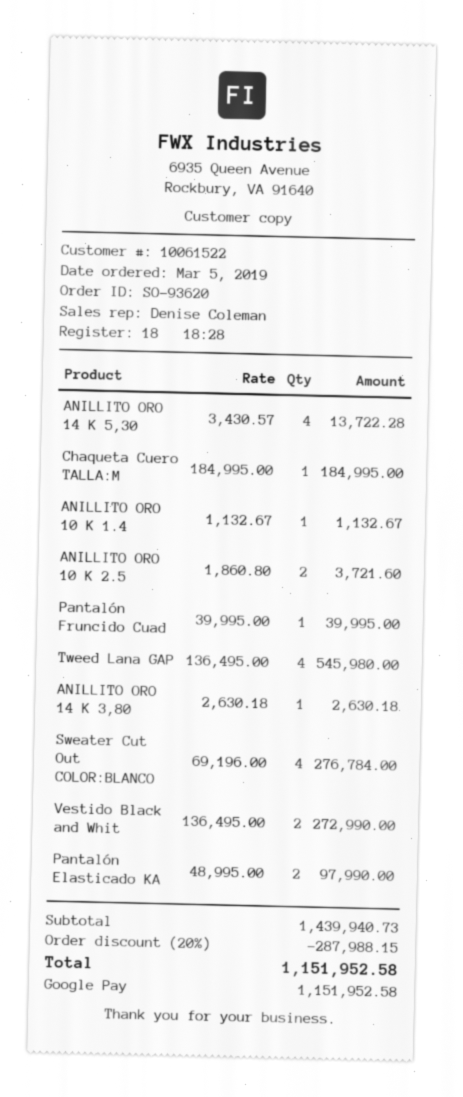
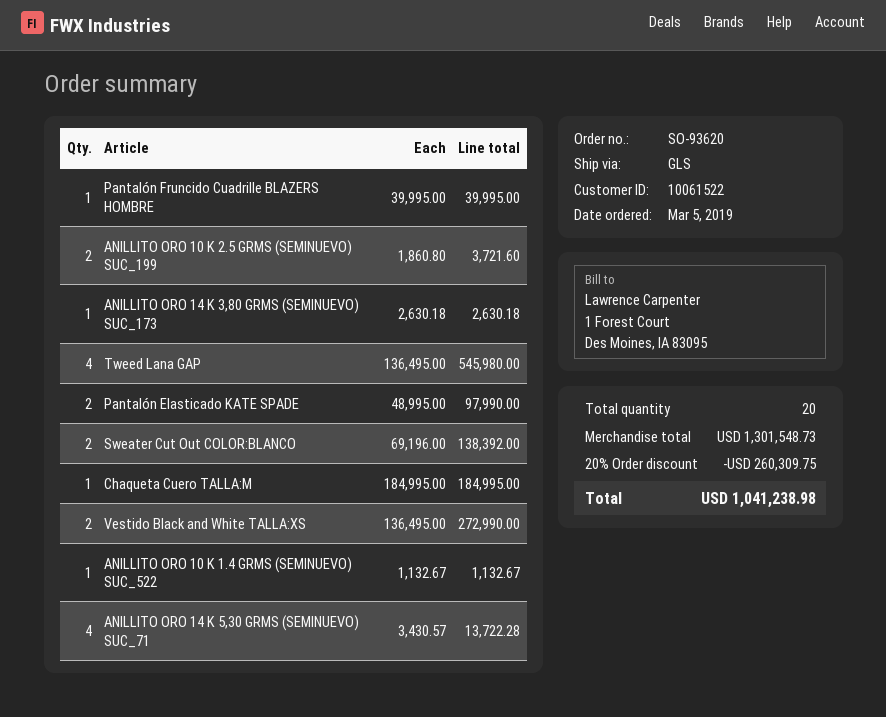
Sweater Cut Out COLOR:BLANCO: 4 x 69196.00 = 276784.00 -> 2 x 69196.00 = 138392.00
subtotal: 1439940.73 -> 1301548.73
discount: 20% = 287988.15 -> 20% = 260309.75
total: 1151952.58 -> 1041238.98

